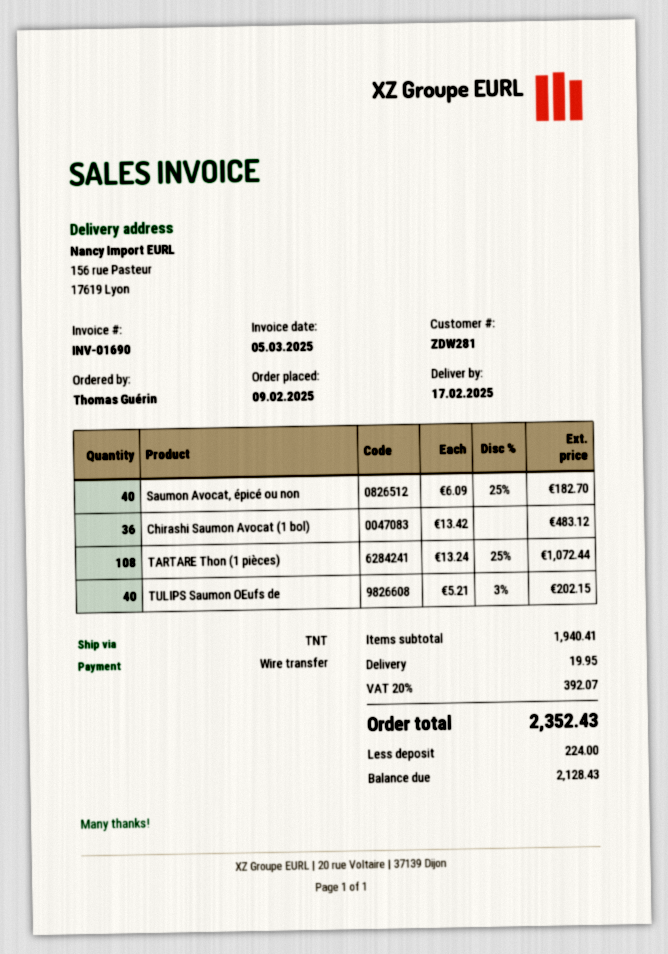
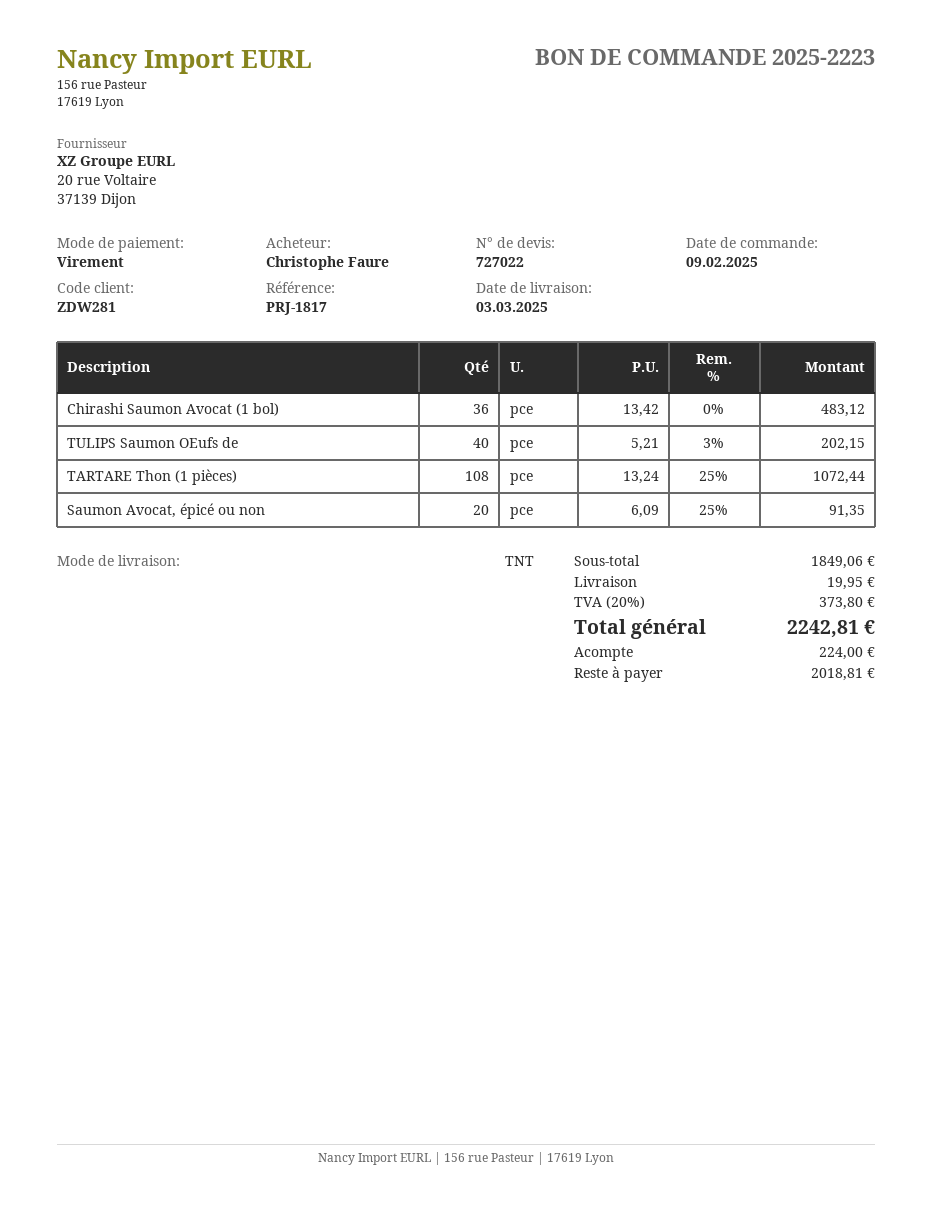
delivery date: 2025-02-17 -> 2025-03-03
ordered by: Thomas Guérin -> Christophe Faure
Saumon Avocat, épicé ou non: 40 x 6.09 - 25% = 182.70 -> 20 x 6.09 - 25% = 91.35
subtotal: 1940.41 -> 1849.06
tax: 20% = 392.07 -> 20% = 373.80
total: 2352.43 -> 2242.81
balance: 2128.43 -> 2018.81

